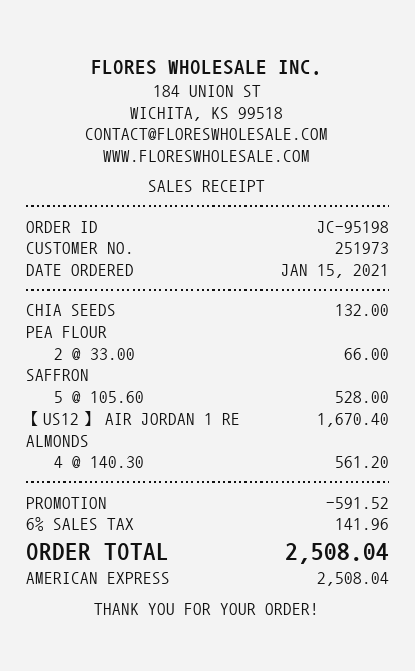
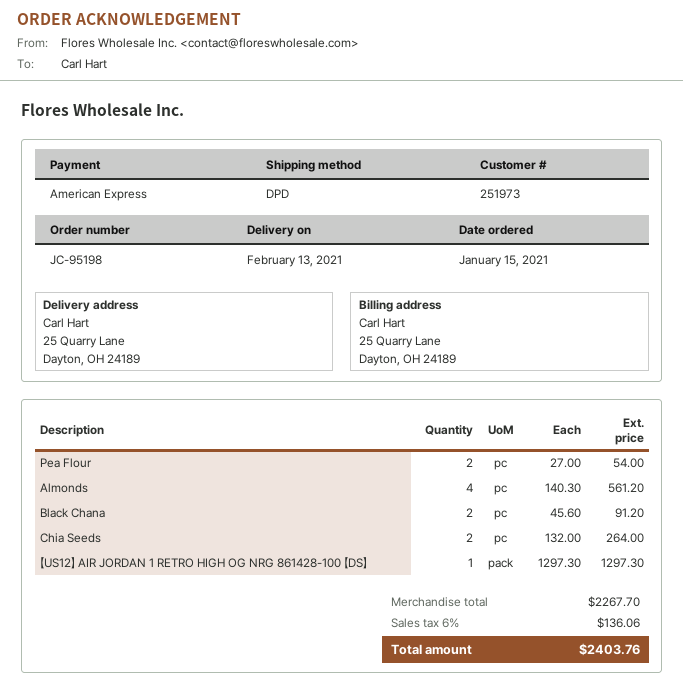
CHIA SEEDS: 1 x 132.00 = 132.00 -> 2 x 132.00 = 264.00
PEA FLOUR: 2 x 33.00 = 66.00 -> 2 x 27.00 = 54.00
SAFFRON: 5 x 105.60 = 528.00 -> none
【US12】 AIR JORDAN 1 RE: 1 x 1670.40 = 1670.40 -> 1 x 1297.30 = 1297.30
Black Chana: none -> 2 x 45.60 = 91.20
discount: 591.52 -> none
tax: 6% = 141.96 -> 6% = 136.06
total: 2508.04 -> 2403.76

